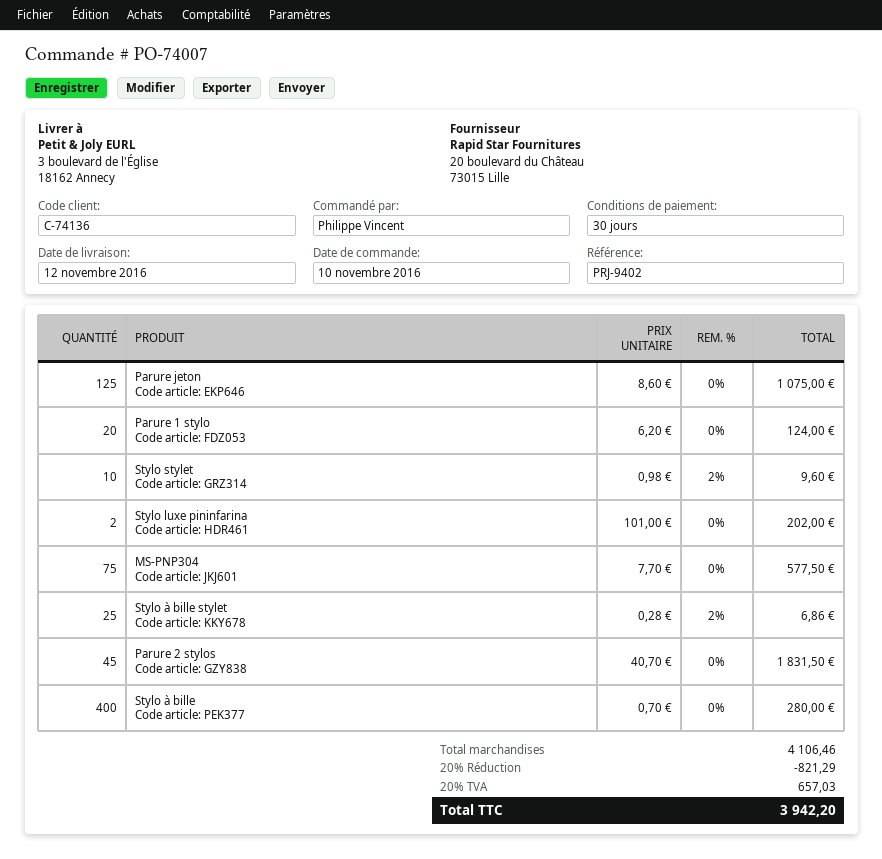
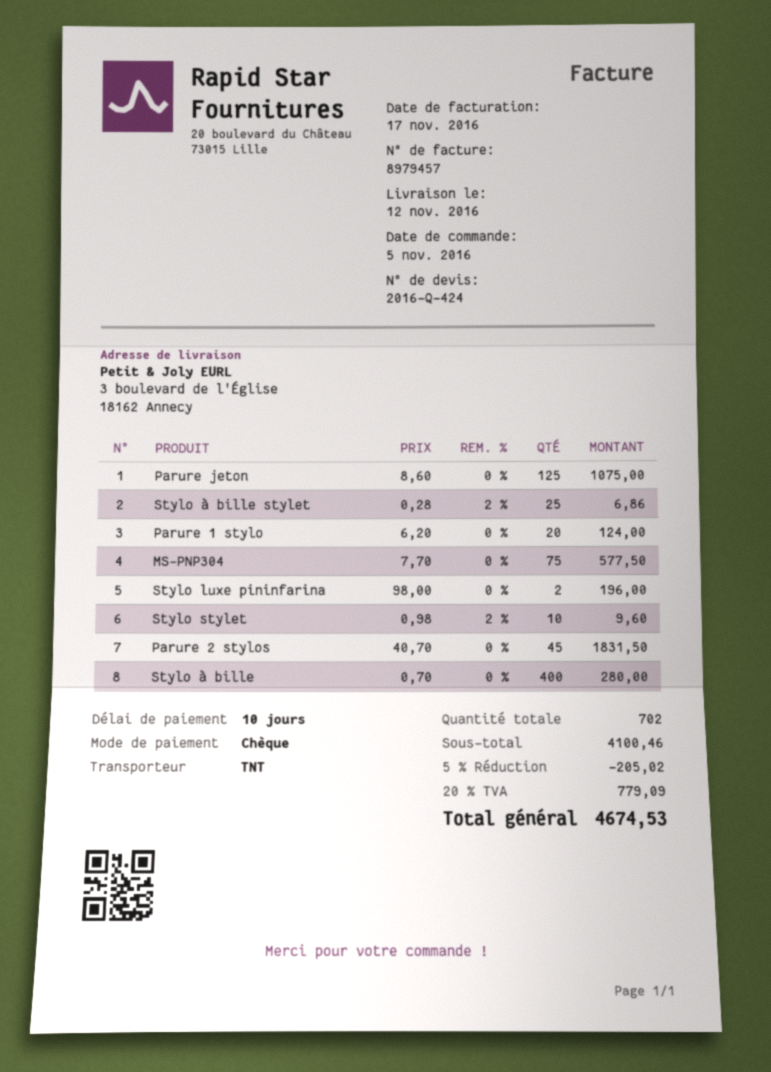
order date: 2016-11-10 -> 2016-11-05
payment terms: 30 days -> 10 days
Stylo luxe pininfarina: 2 x 101.00 = 202.00 -> 2 x 98.00 = 196.00
subtotal: 4106.46 -> 4100.46
discount: 20% = 821.29 -> 5% = 205.02
tax: 20% = 657.03 -> 20% = 779.09
total: 3942.20 -> 4674.53

